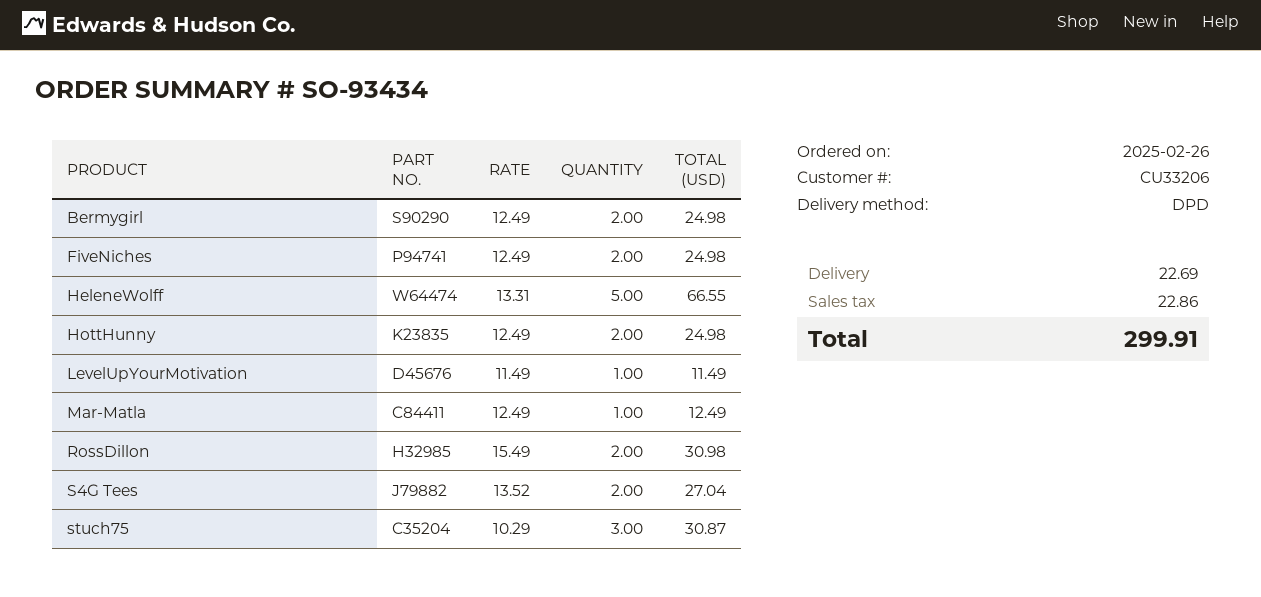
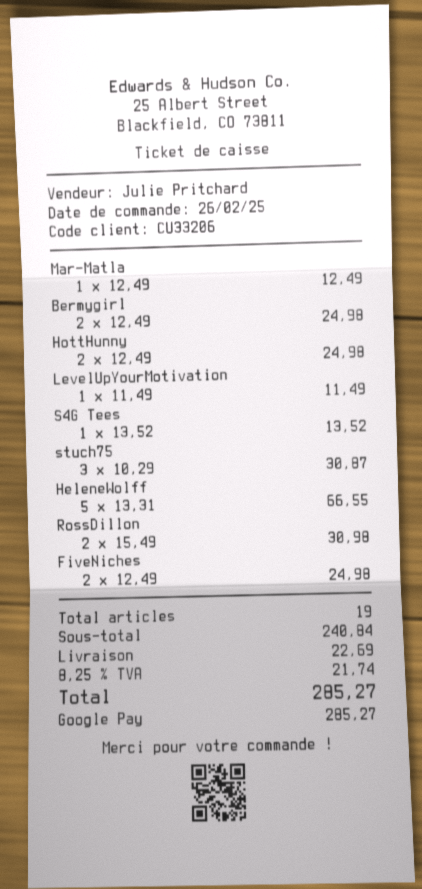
S4G Tees: 2 x 13.52 = 27.04 -> 1 x 13.52 = 13.52
tax: 22.86 -> 21.74
total: 299.91 -> 285.27

